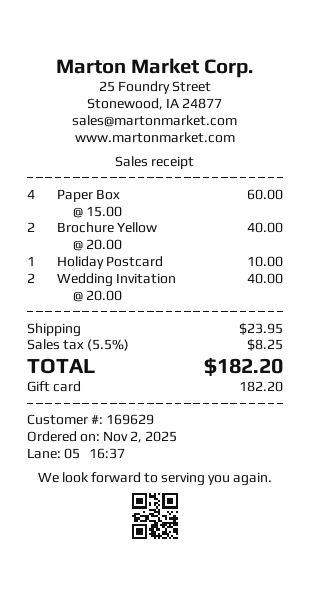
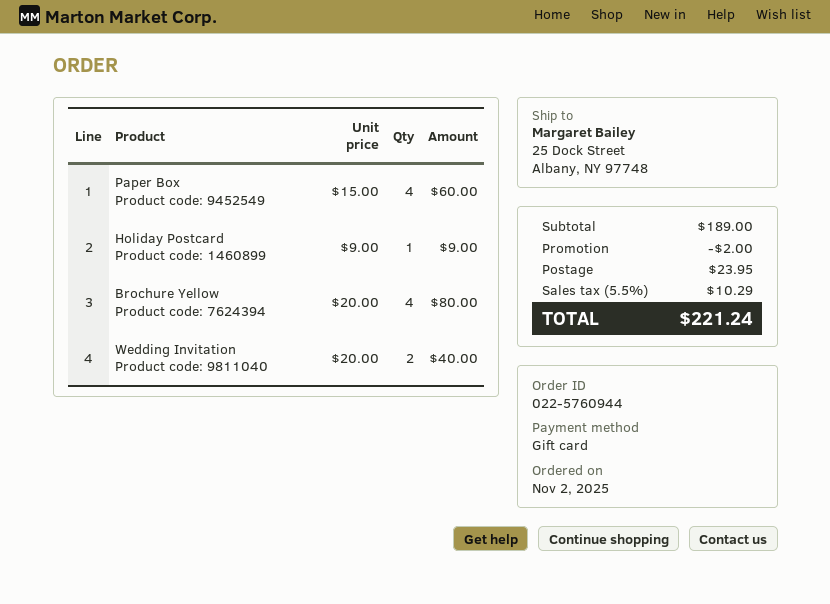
Brochure Yellow: 2 x 20.00 = 40.00 -> 4 x 20.00 = 80.00
Holiday Postcard: 1 x 10.00 = 10.00 -> 1 x 9.00 = 9.00
discount: none -> 2.00
tax: 5.5% = 8.25 -> 5.5% = 10.29
total: 182.20 -> 221.24

